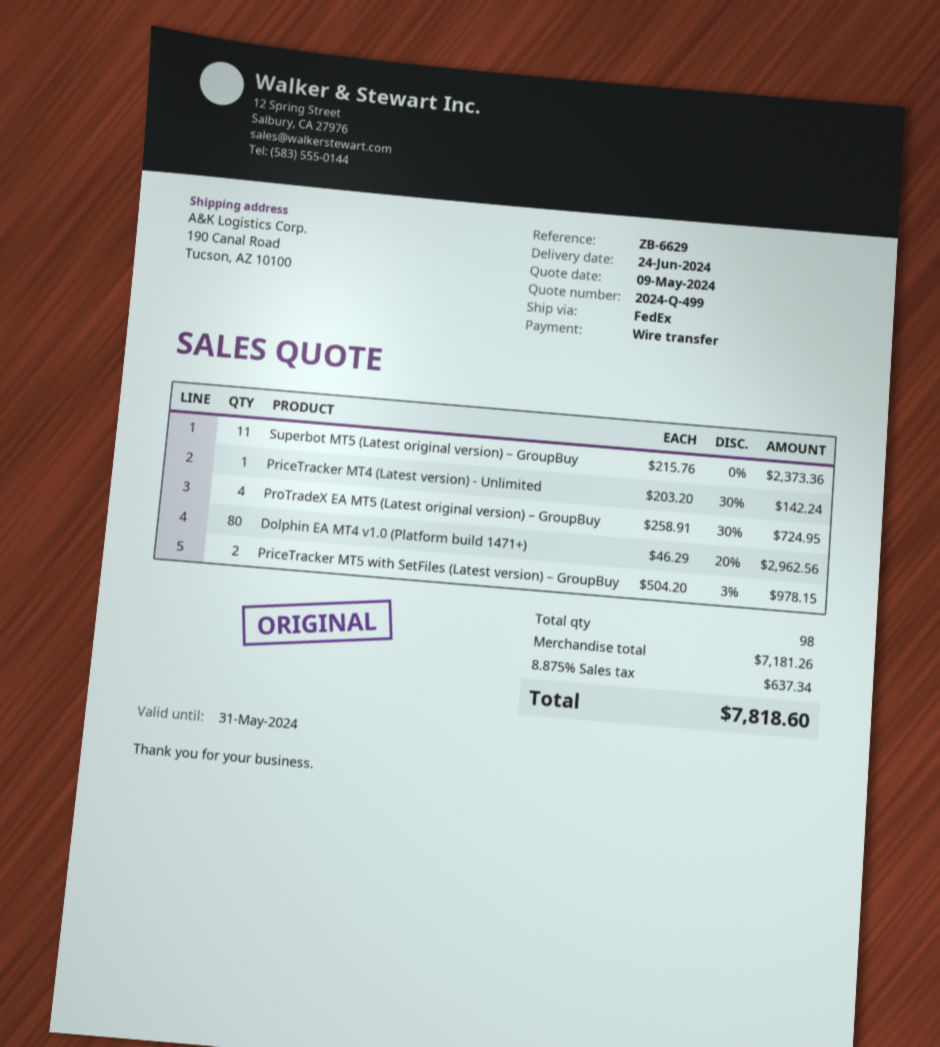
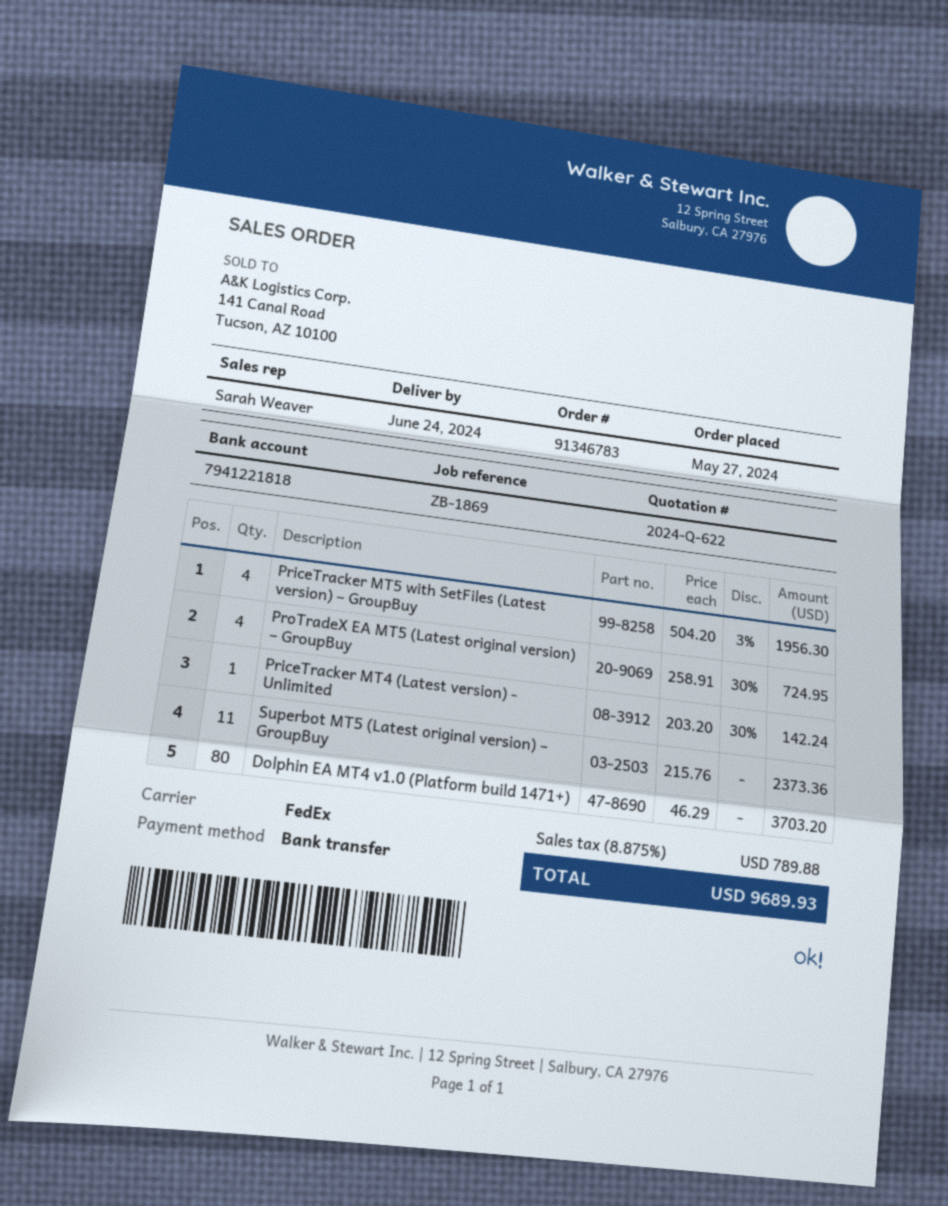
quote number: 2024-Q-499 -> 2024-Q-622
reference: ZB-6629 -> ZB-1869
Dolphin EA MT4 v1.0 (Platform build 1471+): 80 x 46.29 - 20% = 2962.56 -> 80 x 46.29 = 3703.20
PriceTracker MT5 with SetFiles (Latest version) – GroupBuy: 2 x 504.20 - 3% = 978.15 -> 4 x 504.20 - 3% = 1956.30
tax: 8.875% = 637.34 -> 8.875% = 789.88
total: 7818.60 -> 9689.93

